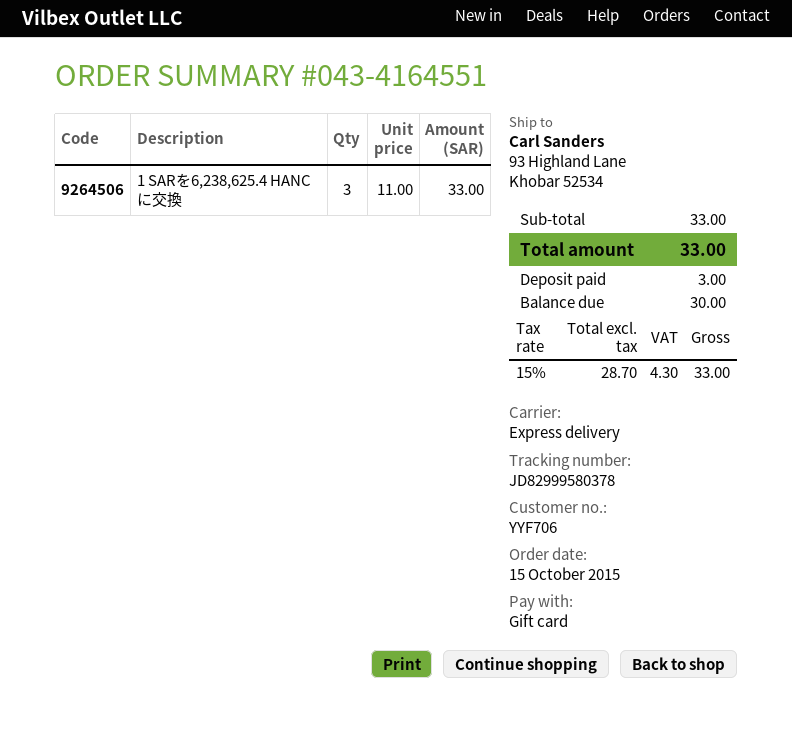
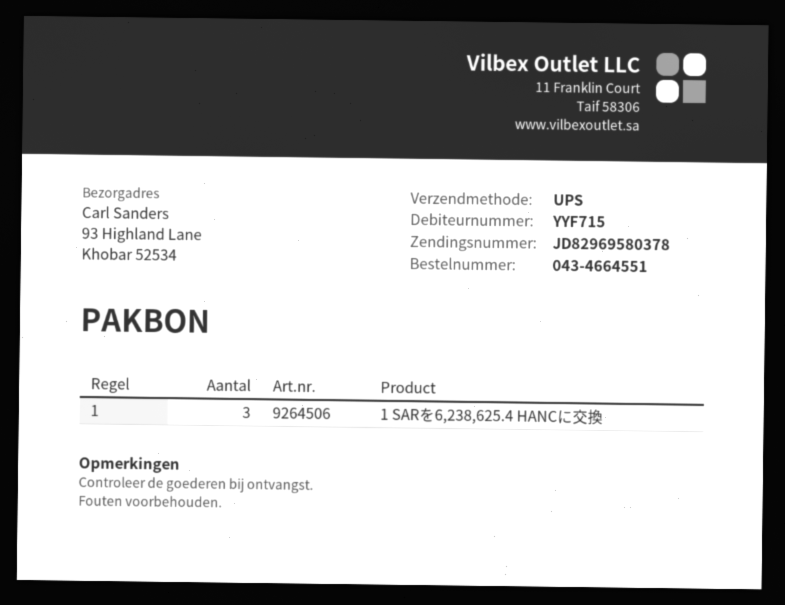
order number: 043-4164551 -> 043-4664551
customer number: YYF706 -> YYF715
shipping method: express -> UPS
tracking number: JD82999580378 -> JD82969580378

